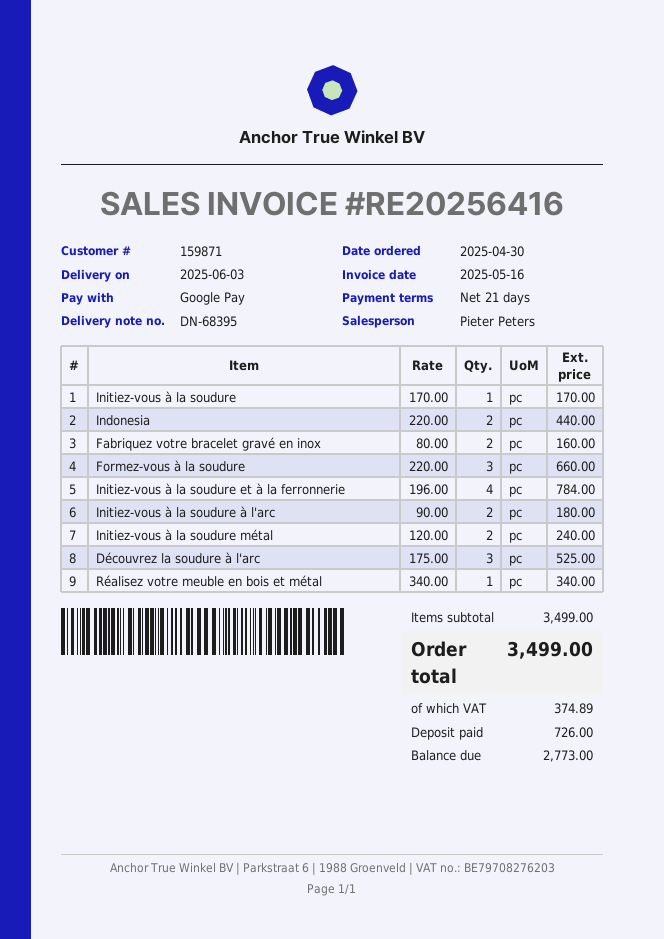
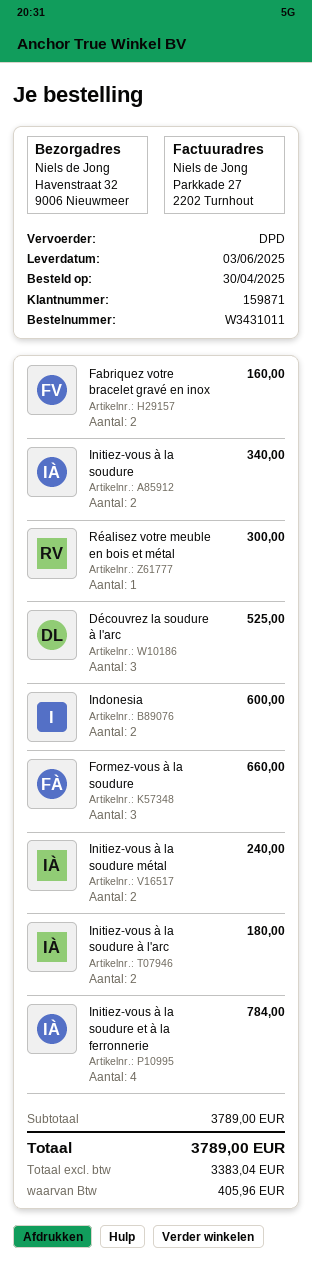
Initiez-vous à la soudure: 1 for 170.00 -> 2 for 340.00
Indonesia: 2 for 440.00 -> 2 for 600.00
Réalisez votre meuble en bois et métal: 1 for 340.00 -> 1 for 300.00
subtotal: 3499.00 -> 3789.00
tax: 374.89 -> 405.96
total: 3499.00 -> 3789.00

